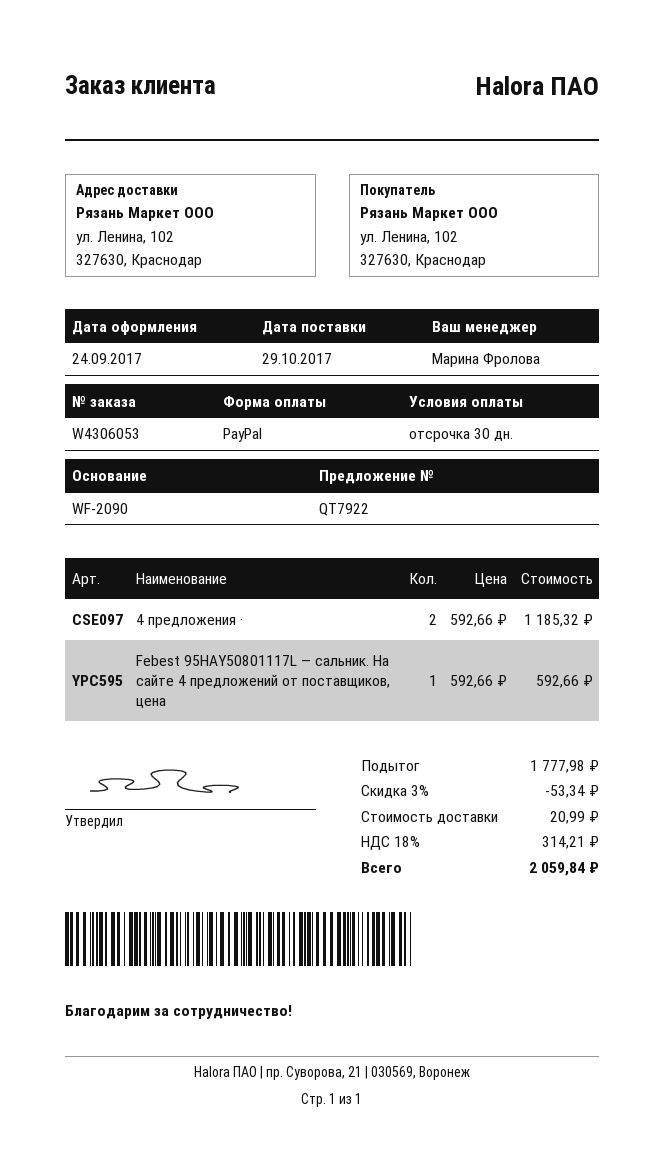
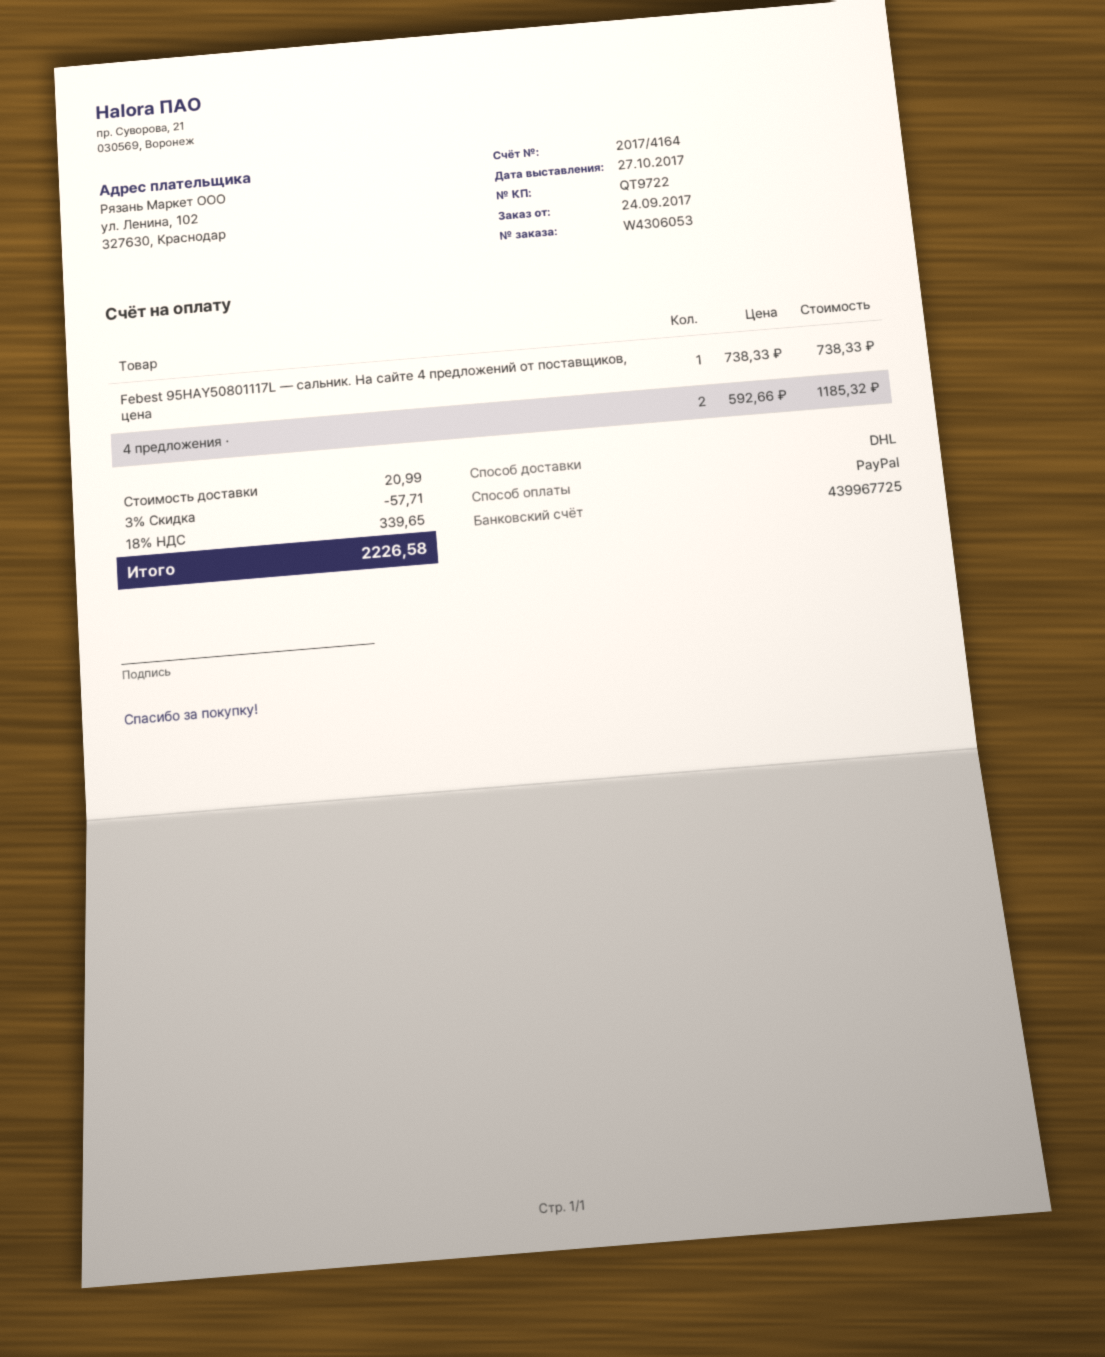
quote number: QT7922 -> QT9722
Febest 95HAY50801117L — сальник. На сайте 4 предложений от поставщиков, цена: 1 x 592.66 = 592.66 -> 1 x 738.33 = 738.33
discount: 3% = 53.34 -> 3% = 57.71
tax: 18% = 314.21 -> 18% = 339.65
total: 2059.84 -> 2226.58

